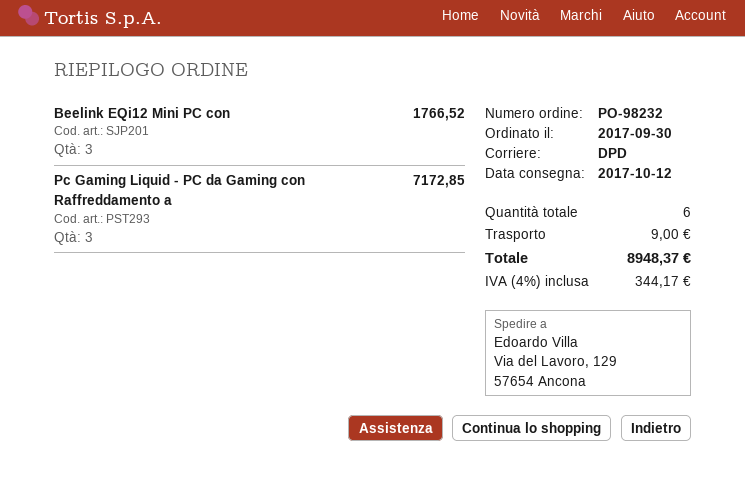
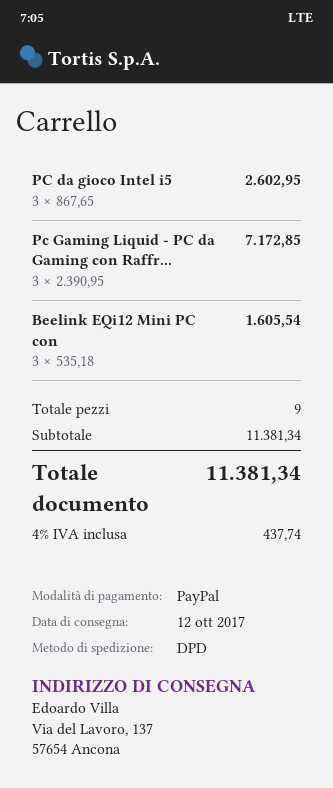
ship to: Via del Lavoro, 129, 57654 Ancona -> Via del Lavoro, 137, 57654 Ancona
Beelink EQi12 Mini PC con: 3 for 1766.52 -> 3 for 1605.54
PC da gioco Intel i5: none -> 3 for 2602.95
total quantity: 6 -> 9
shipping: 9.00 -> none
tax: 4% = 344.17 -> 4% = 437.74
total: 8948.37 -> 11381.34

